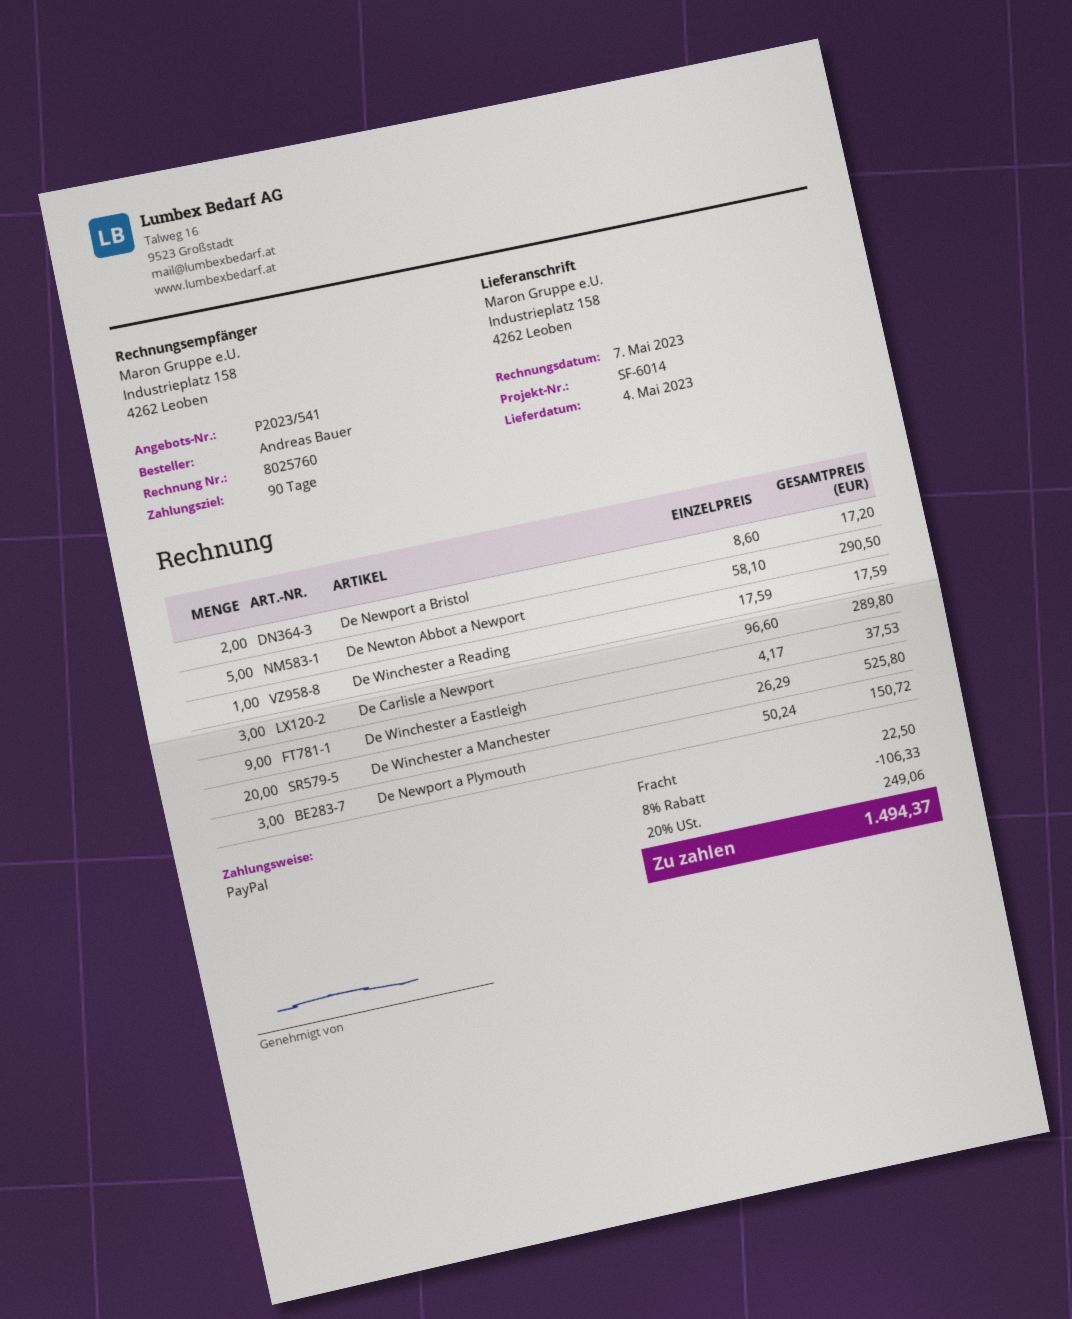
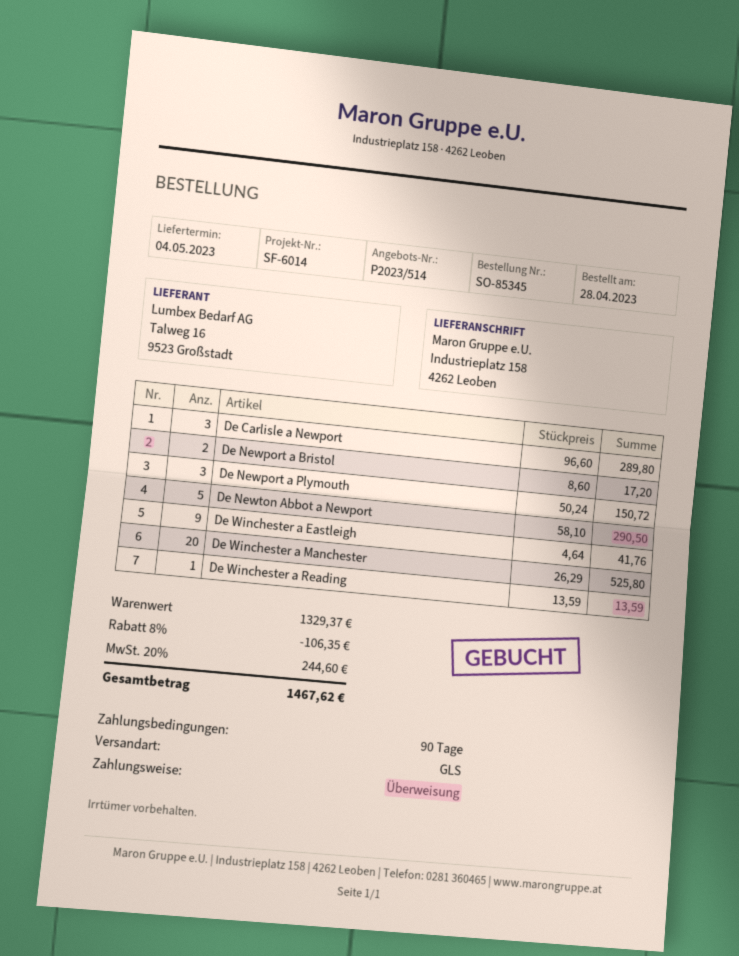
quote number: P2023/541 -> P2023/514
payment method: PayPal -> bank transfer
De Winchester a Reading: 1 x 17.59 = 17.59 -> 1 x 13.59 = 13.59
De Winchester a Eastleigh: 9 x 4.17 = 37.53 -> 9 x 4.64 = 41.76
discount: 8% = 106.33 -> 8% = 106.35
shipping: 22.50 -> none
tax: 20% = 249.06 -> 20% = 244.60
total: 1494.37 -> 1467.62

